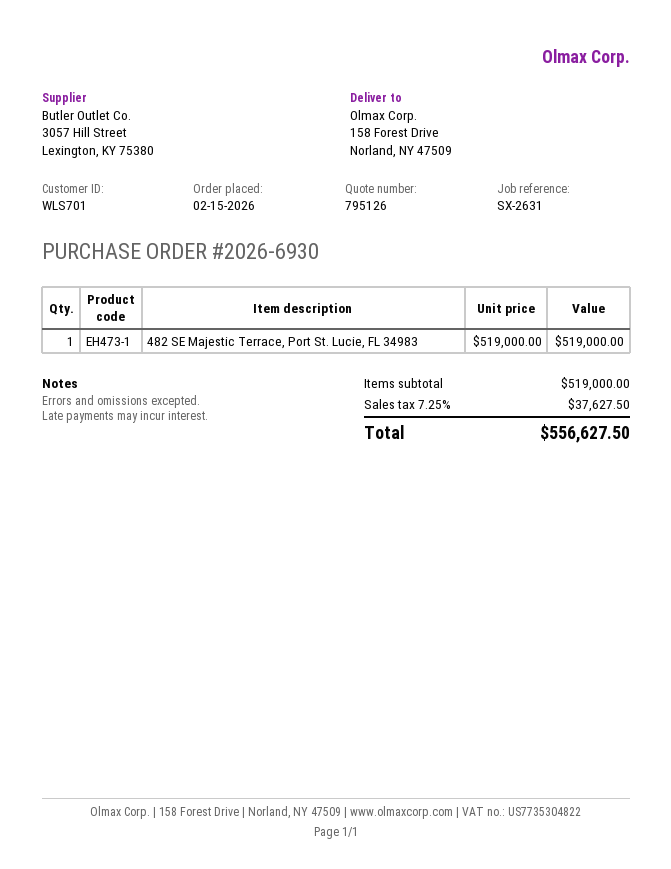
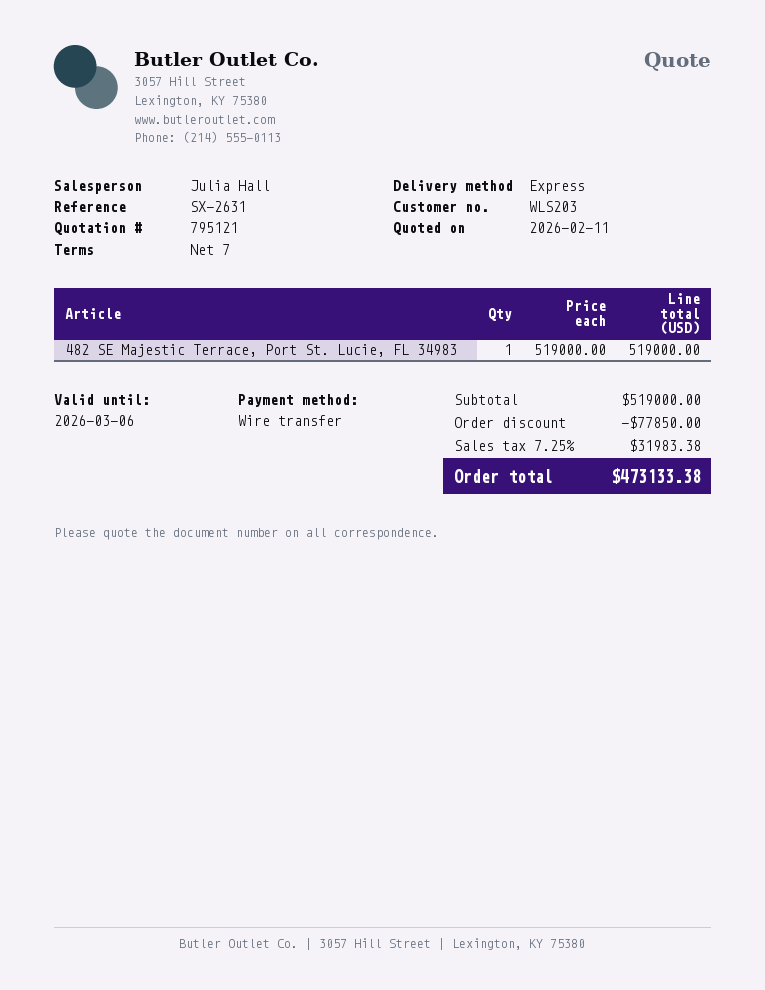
quote number: 795126 -> 795121
customer number: WLS701 -> WLS203
discount: none -> 77850.00
tax: 7.25% = 37627.50 -> 7.25% = 31983.38
total: 556627.50 -> 473133.38

